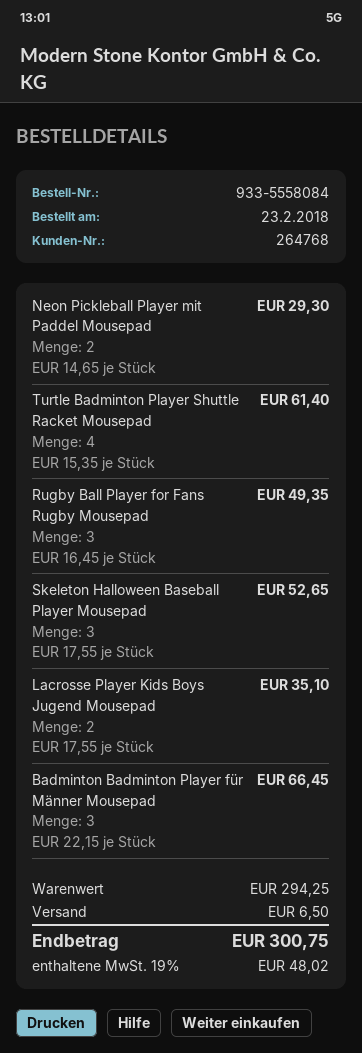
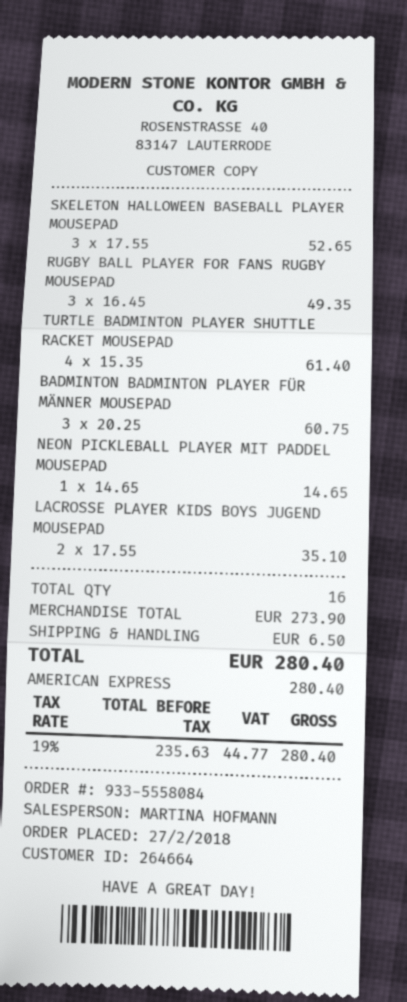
order date: 2018-02-23 -> 2018-02-27
customer number: 264768 -> 264664
Neon Pickleball Player mit Paddel Mousepad: 2 x 14.65 = 29.30 -> 1 x 14.65 = 14.65
Badminton Badminton Player für Männer Mousepad: 3 x 22.15 = 66.45 -> 3 x 20.25 = 60.75
subtotal: 294.25 -> 273.90
tax: 19% = 48.02 -> 19% = 44.77
total: 300.75 -> 280.40

